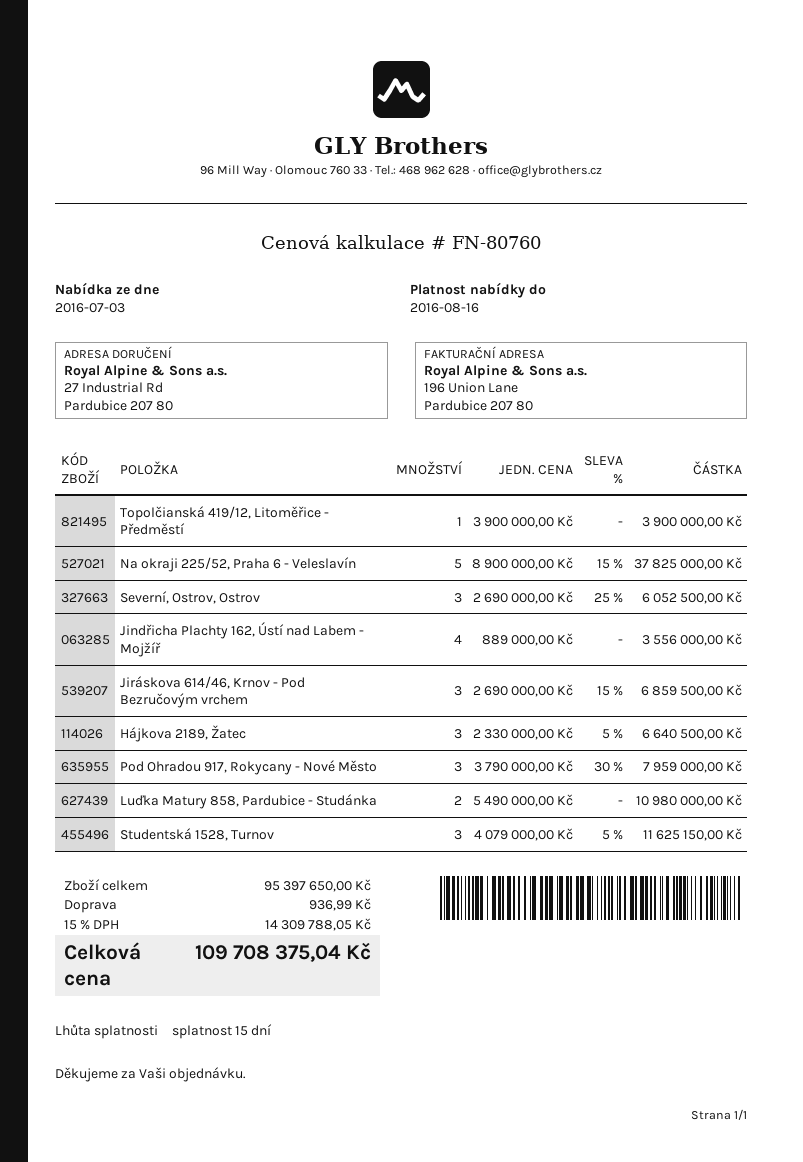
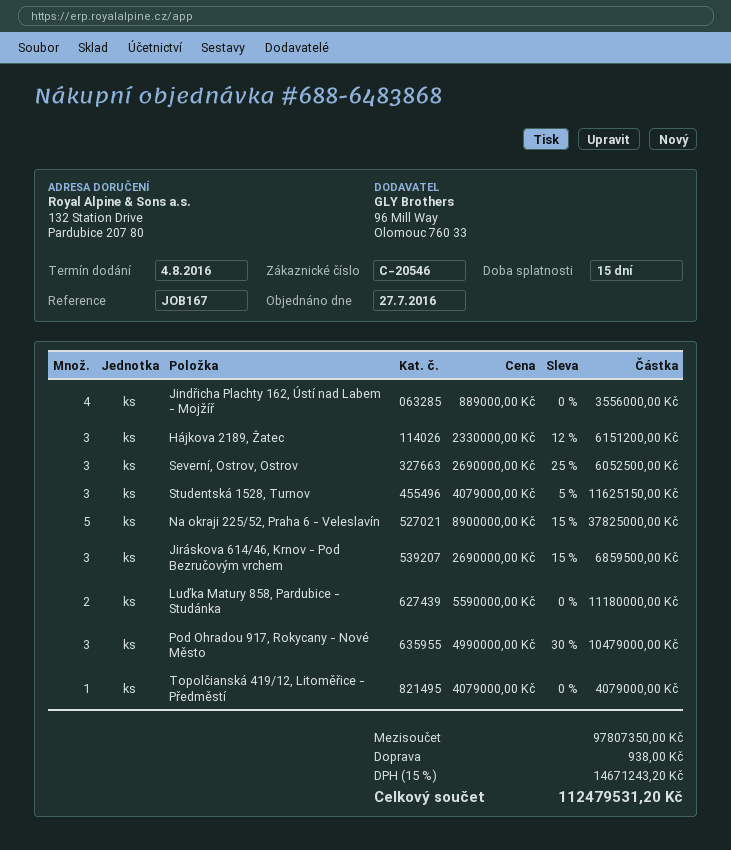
ship to: 27 Industrial Rd, Pardubice 207 80 -> 132 Station Drive, Pardubice 207 80
Topolčianská 419/12, Litoměřice - Předměstí: 1 x 3900000.00 = 3900000.00 -> 1 x 4079000.00 = 4079000.00
Hájkova 2189, Žatec: 3 x 2330000.00 - 5% = 6640500.00 -> 3 x 2330000.00 - 12% = 6151200.00
Pod Ohradou 917, Rokycany - Nové Město: 3 x 3790000.00 - 30% = 7959000.00 -> 3 x 4990000.00 - 30% = 10479000.00
Luďka Matury 858, Pardubice - Studánka: 2 x 5490000.00 = 10980000.00 -> 2 x 5590000.00 = 11180000.00
subtotal: 95397650.00 -> 97807350.00
shipping: 936.99 -> 938.00
tax: 15% = 14309788.05 -> 15% = 14671243.20
total: 109708375.04 -> 112479531.20

